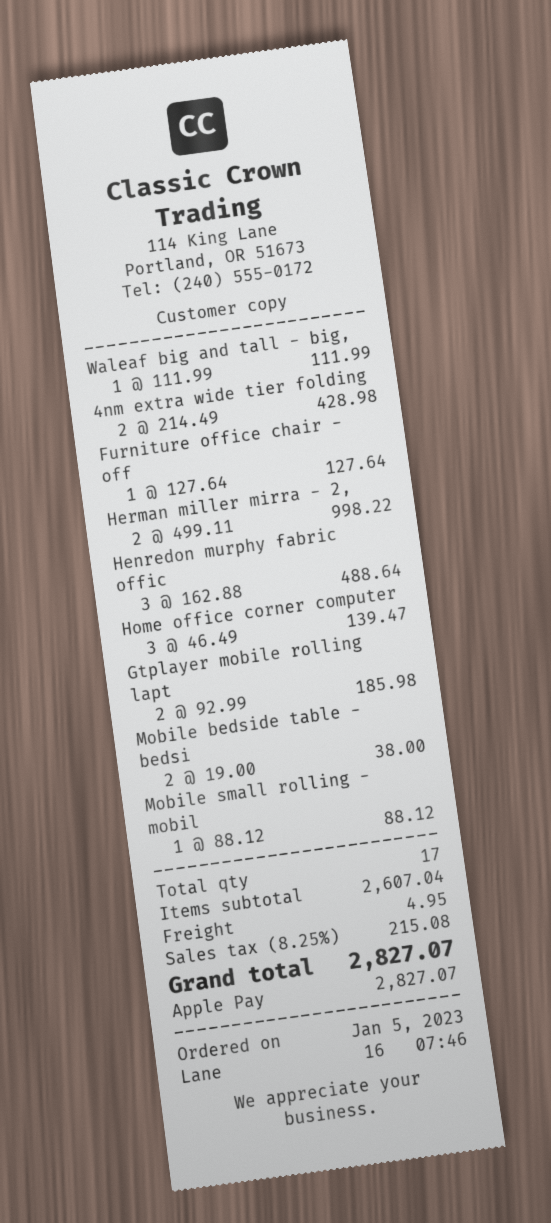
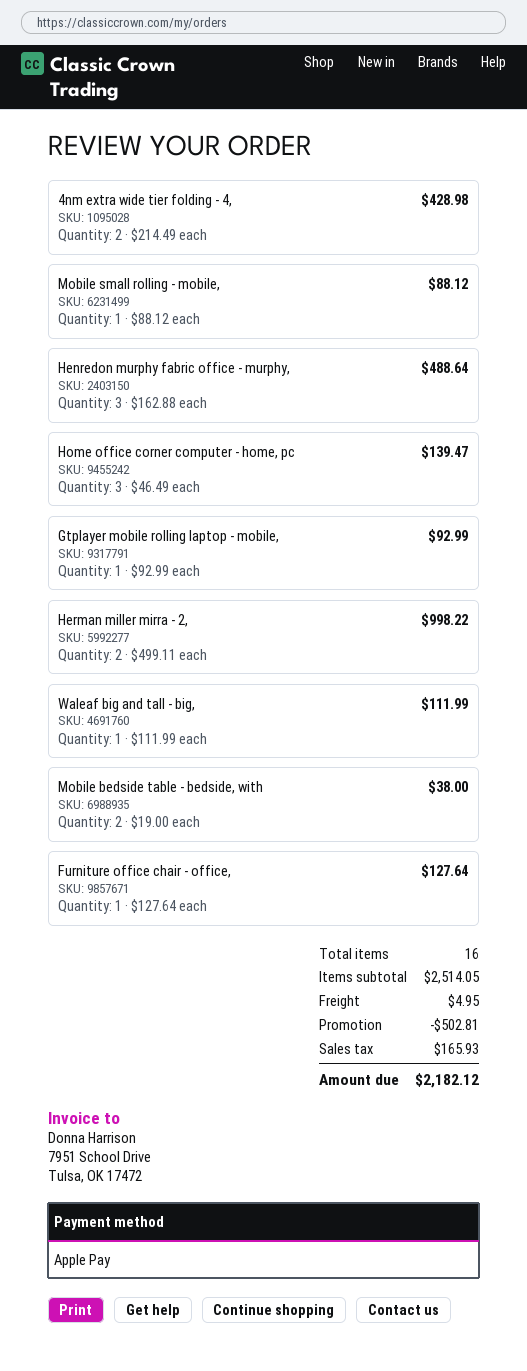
Gtplayer mobile rolling lapt: 2 x 92.99 = 185.98 -> 1 x 92.99 = 92.99
total quantity: 17 -> 16
subtotal: 2607.04 -> 2514.05
discount: none -> 502.81
tax: 215.08 -> 165.93
total: 2827.07 -> 2182.12

